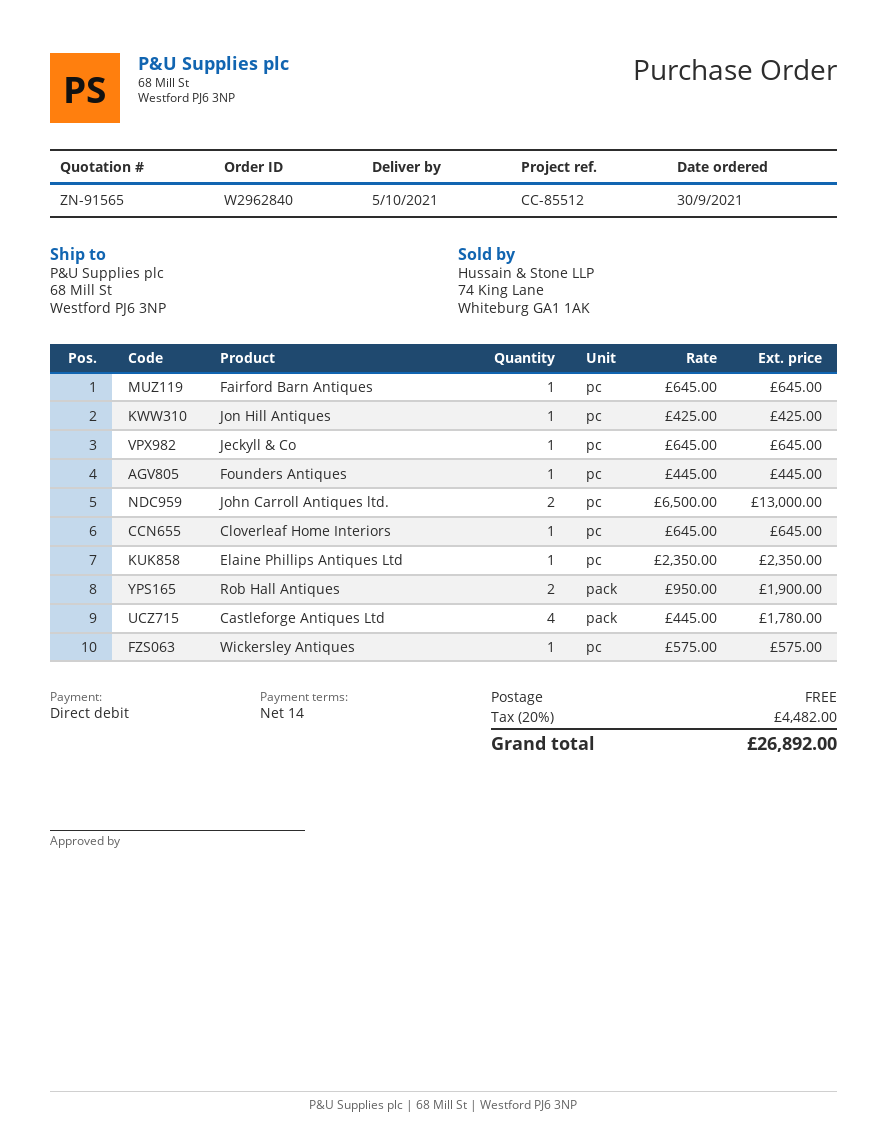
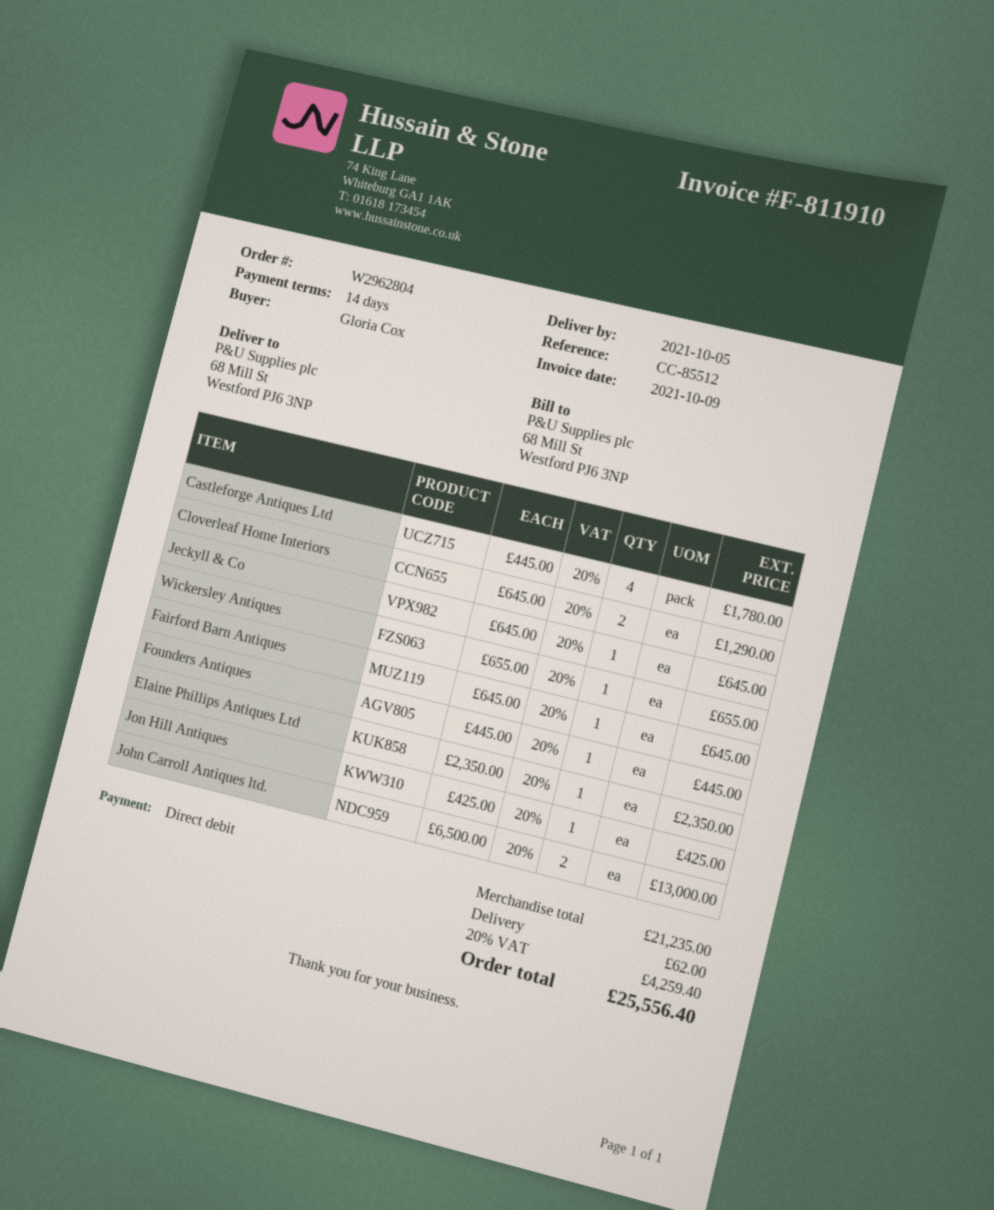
order number: W2962840 -> W2962804
Cloverleaf Home Interiors: 1 x 645.00 = 645.00 -> 2 x 645.00 = 1290.00
Rob Hall Antiques: 2 x 950.00 = 1900.00 -> none
Wickersley Antiques: 1 x 575.00 = 575.00 -> 1 x 655.00 = 655.00
shipping: 0.00 -> 62.00
tax: 20% = 4482.00 -> 20% = 4259.40
total: 26892.00 -> 25556.40

